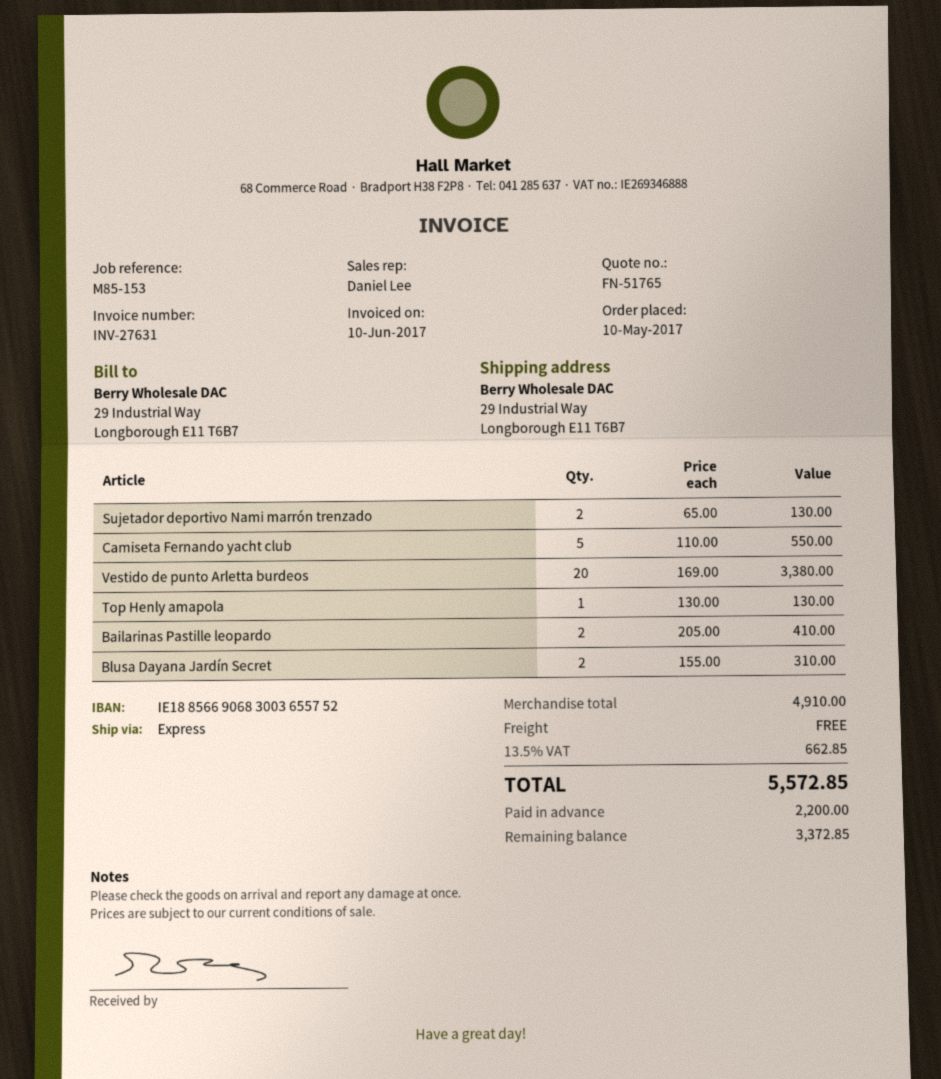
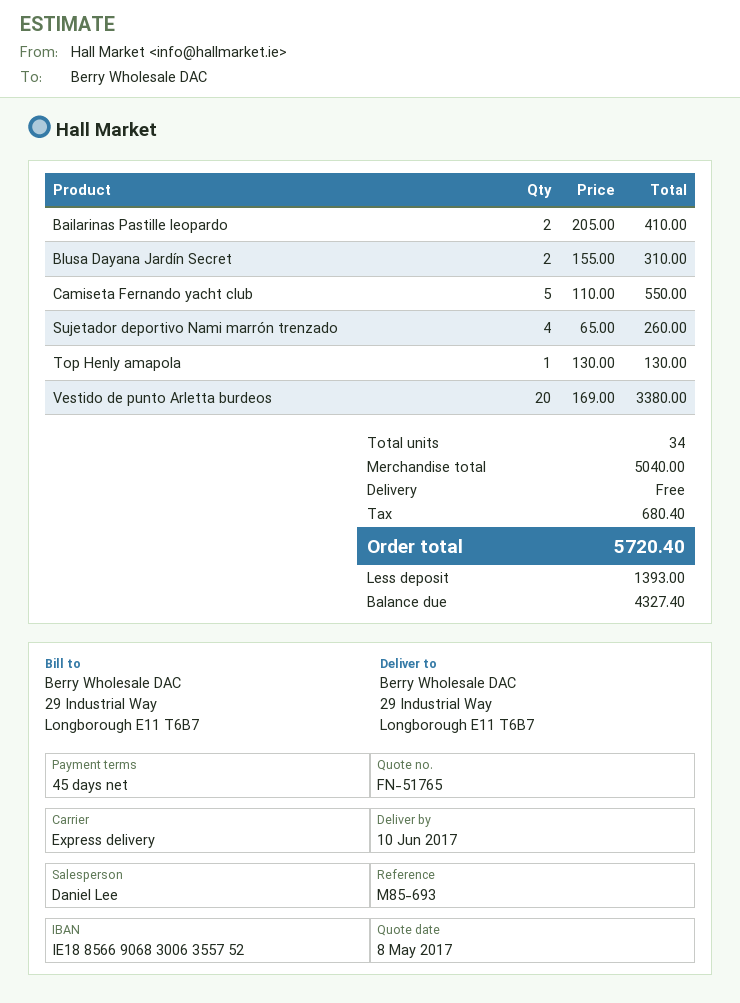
reference: M85-153 -> M85-693
bank account: IE18856690683003655752 -> IE18856690683006355752
Sujetador deportivo Nami marrón trenzado: 2 x 65.00 = 130.00 -> 4 x 65.00 = 260.00
subtotal: 4910.00 -> 5040.00
tax: 662.85 -> 680.40
total: 5572.85 -> 5720.40
deposit: 2200.00 -> 1393.00
balance: 3372.85 -> 4327.40

